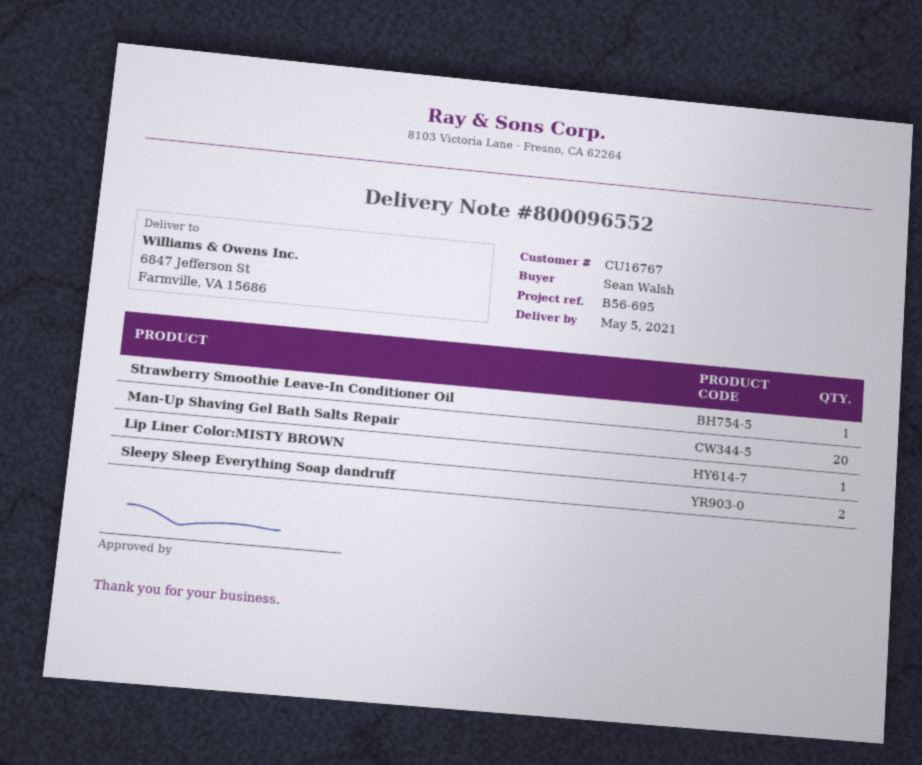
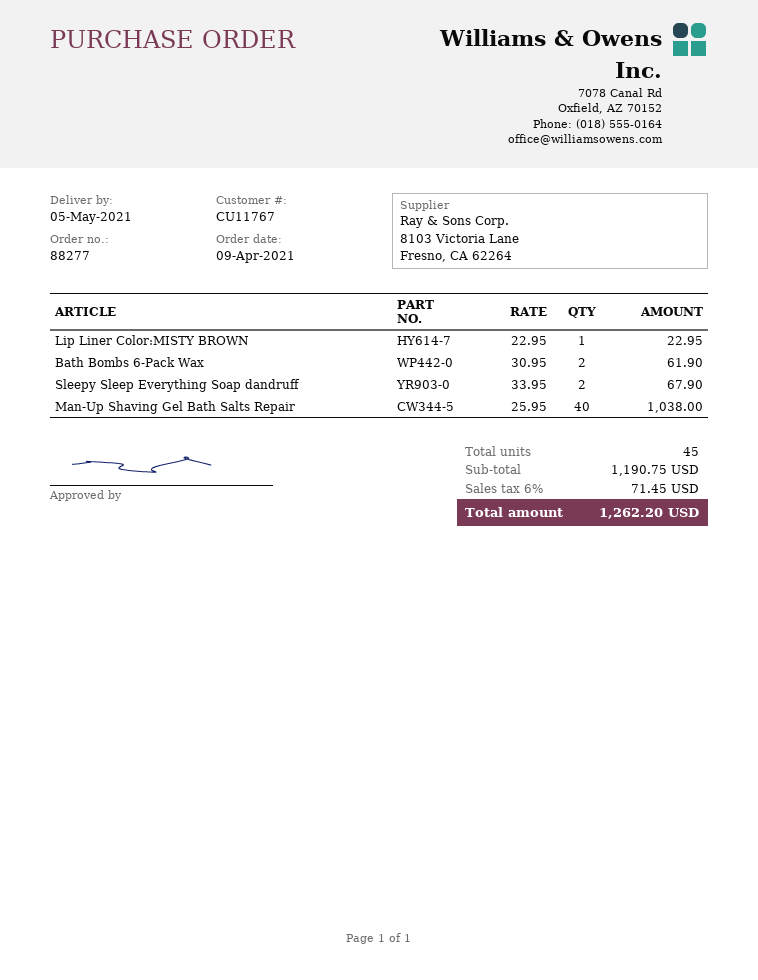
customer number: CU16767 -> CU11767
Strawberry Smoothie Leave-In Conditioner Oil: 1 -> none
Man-Up Shaving Gel Bath Salts Repair: 20 -> 40
Bath Bombs 6-Pack Wax: none -> 2

